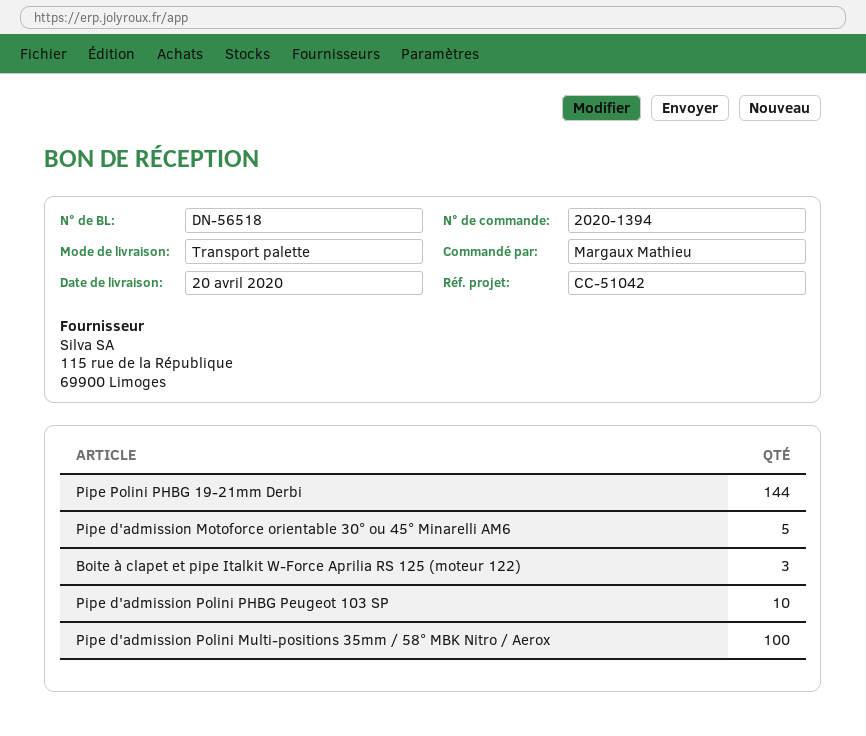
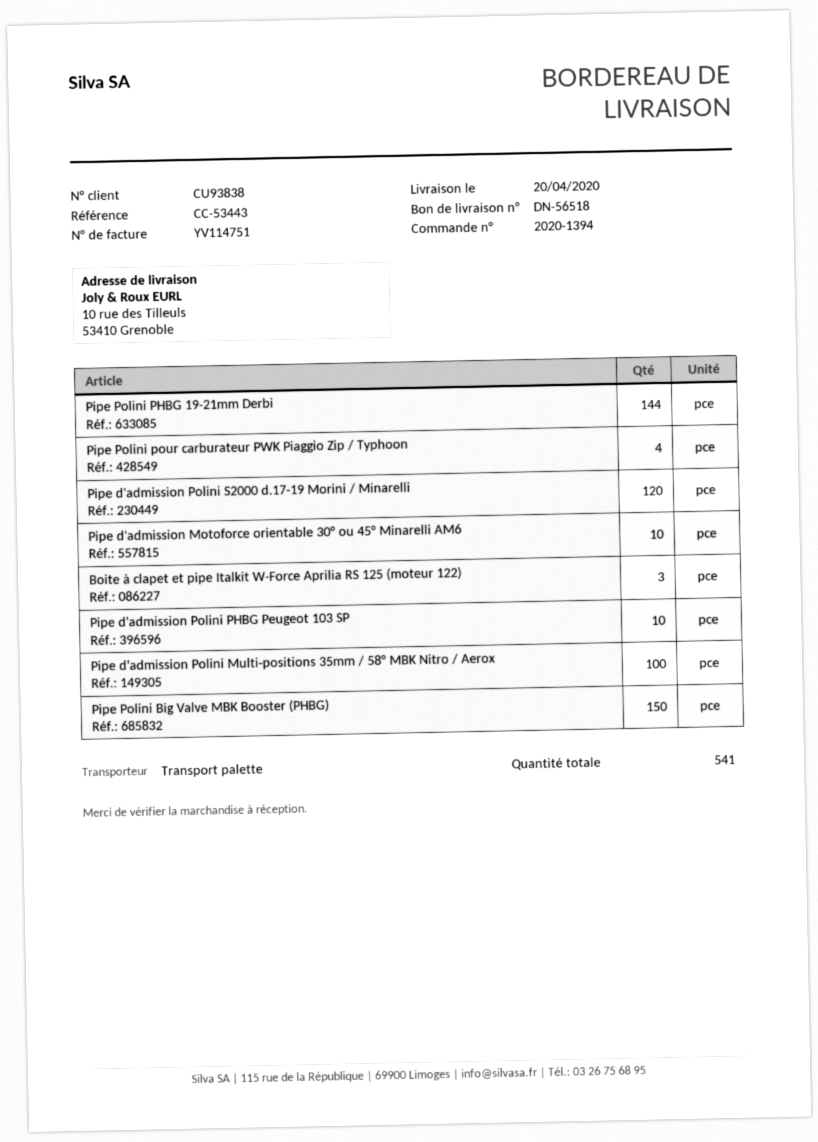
reference: CC-51042 -> CC-53443
Pipe d'admission Motoforce orientable 30° ou 45° Minarelli AM6: 5 -> 10
Pipe Polini pour carburateur PWK Piaggio Zip / Typhoon: none -> 4
Pipe d'admission Polini S2000 d.17-19 Morini / Minarelli: none -> 120
Pipe Polini Big Valve MBK Booster (PHBG): none -> 150

